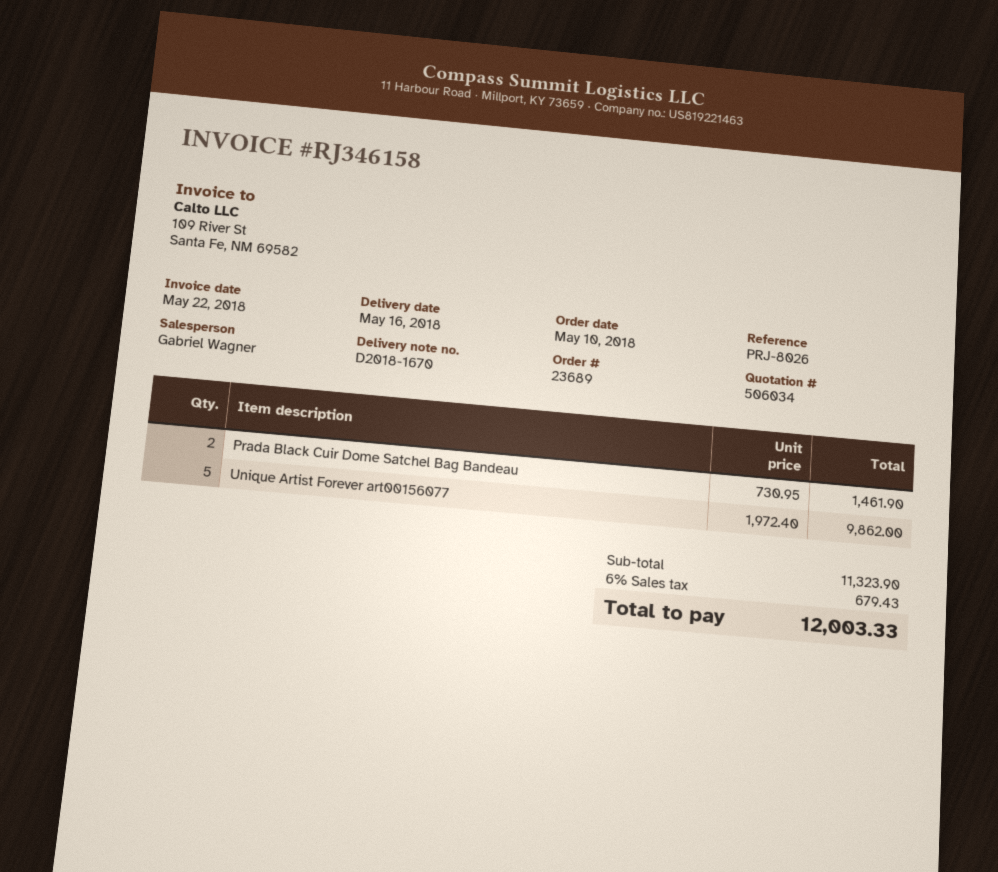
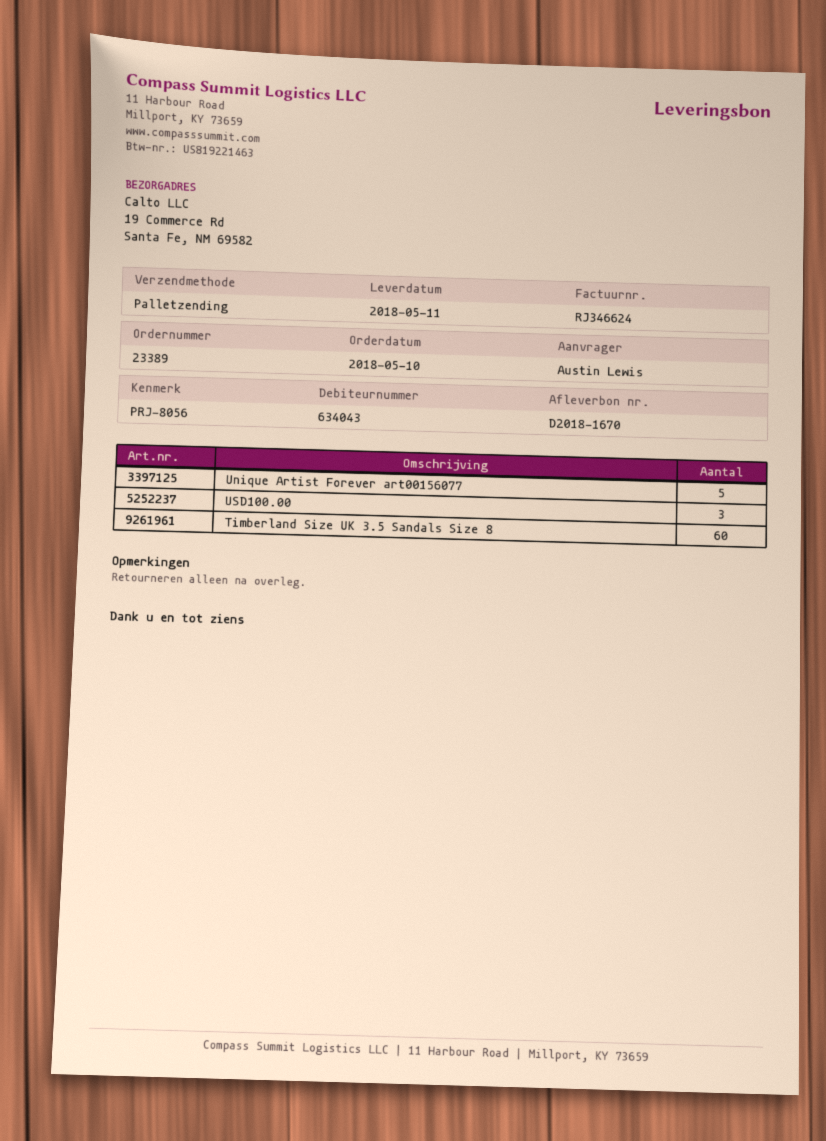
order number: 23689 -> 23389
delivery date: 2018-05-16 -> 2018-05-11
invoice number: RJ346158 -> RJ346624
reference: PRJ-8026 -> PRJ-8056
Prada Black Cuir Dome Satchel Bag Bandeau: 2 -> none
USD100.00: none -> 3
Timberland Size UK 3.5 Sandals Size 8: none -> 60

